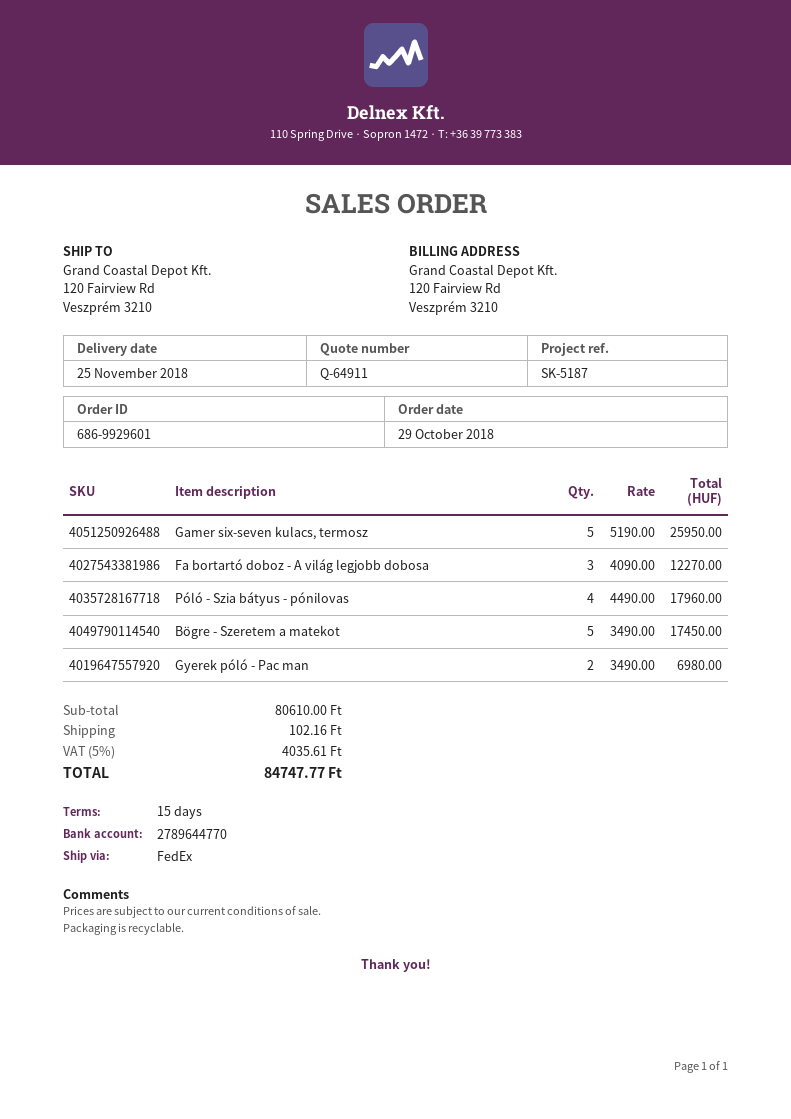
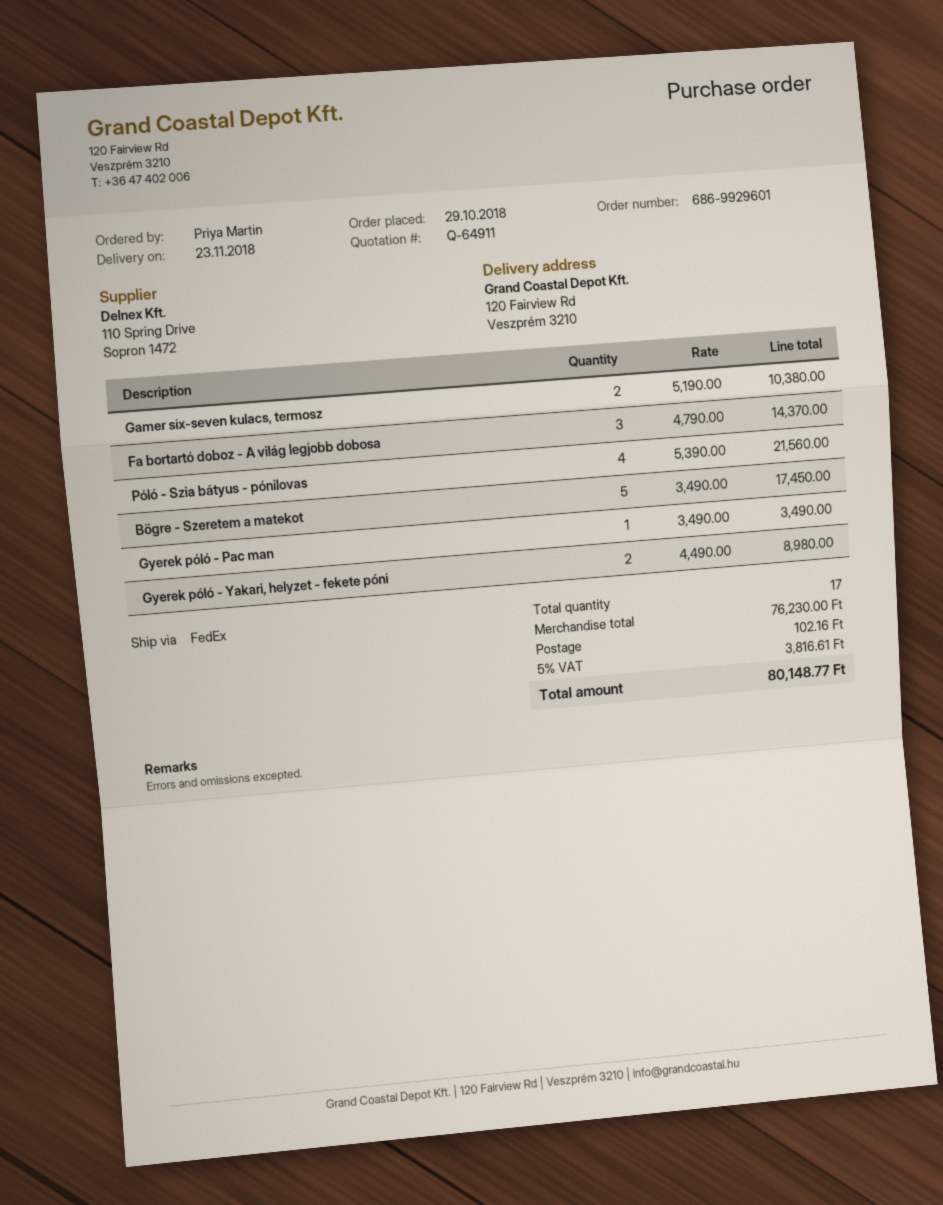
delivery date: 2018-11-25 -> 2018-11-23
Gamer six-seven kulacs, termosz: 5 x 5190.00 = 25950.00 -> 2 x 5190.00 = 10380.00
Fa bortartó doboz - A világ legjobb dobosa: 3 x 4090.00 = 12270.00 -> 3 x 4790.00 = 14370.00
Póló - Szia bátyus - pónilovas: 4 x 4490.00 = 17960.00 -> 4 x 5390.00 = 21560.00
Gyerek póló - Pac man: 2 x 3490.00 = 6980.00 -> 1 x 3490.00 = 3490.00
Gyerek póló - Yakari, helyzet - fekete póni: none -> 2 x 4490.00 = 8980.00
subtotal: 80610.00 -> 76230.00
tax: 5% = 4035.61 -> 5% = 3816.61
total: 84747.77 -> 80148.77

